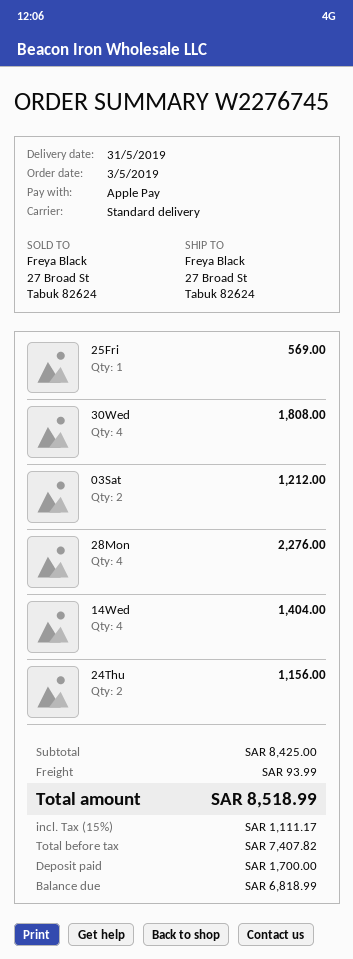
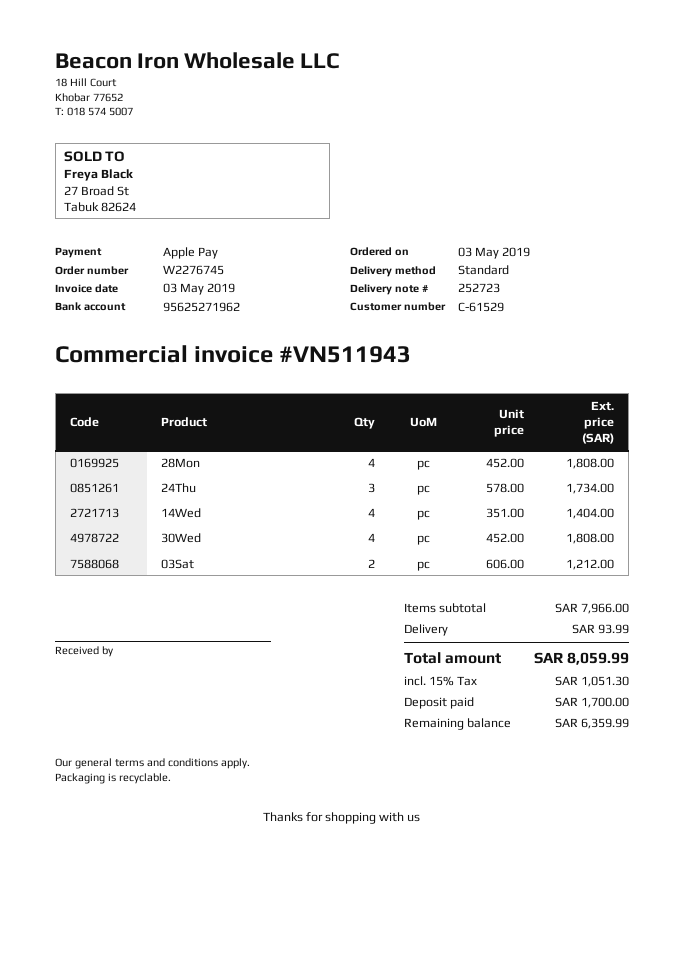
25Fri: 1 for 569.00 -> none
28Mon: 4 for 2276.00 -> 4 for 1808.00
24Thu: 2 for 1156.00 -> 3 for 1734.00
subtotal: 8425.00 -> 7966.00
tax: 15% = 1111.17 -> 15% = 1051.30
total: 8518.99 -> 8059.99
balance: 6818.99 -> 6359.99

